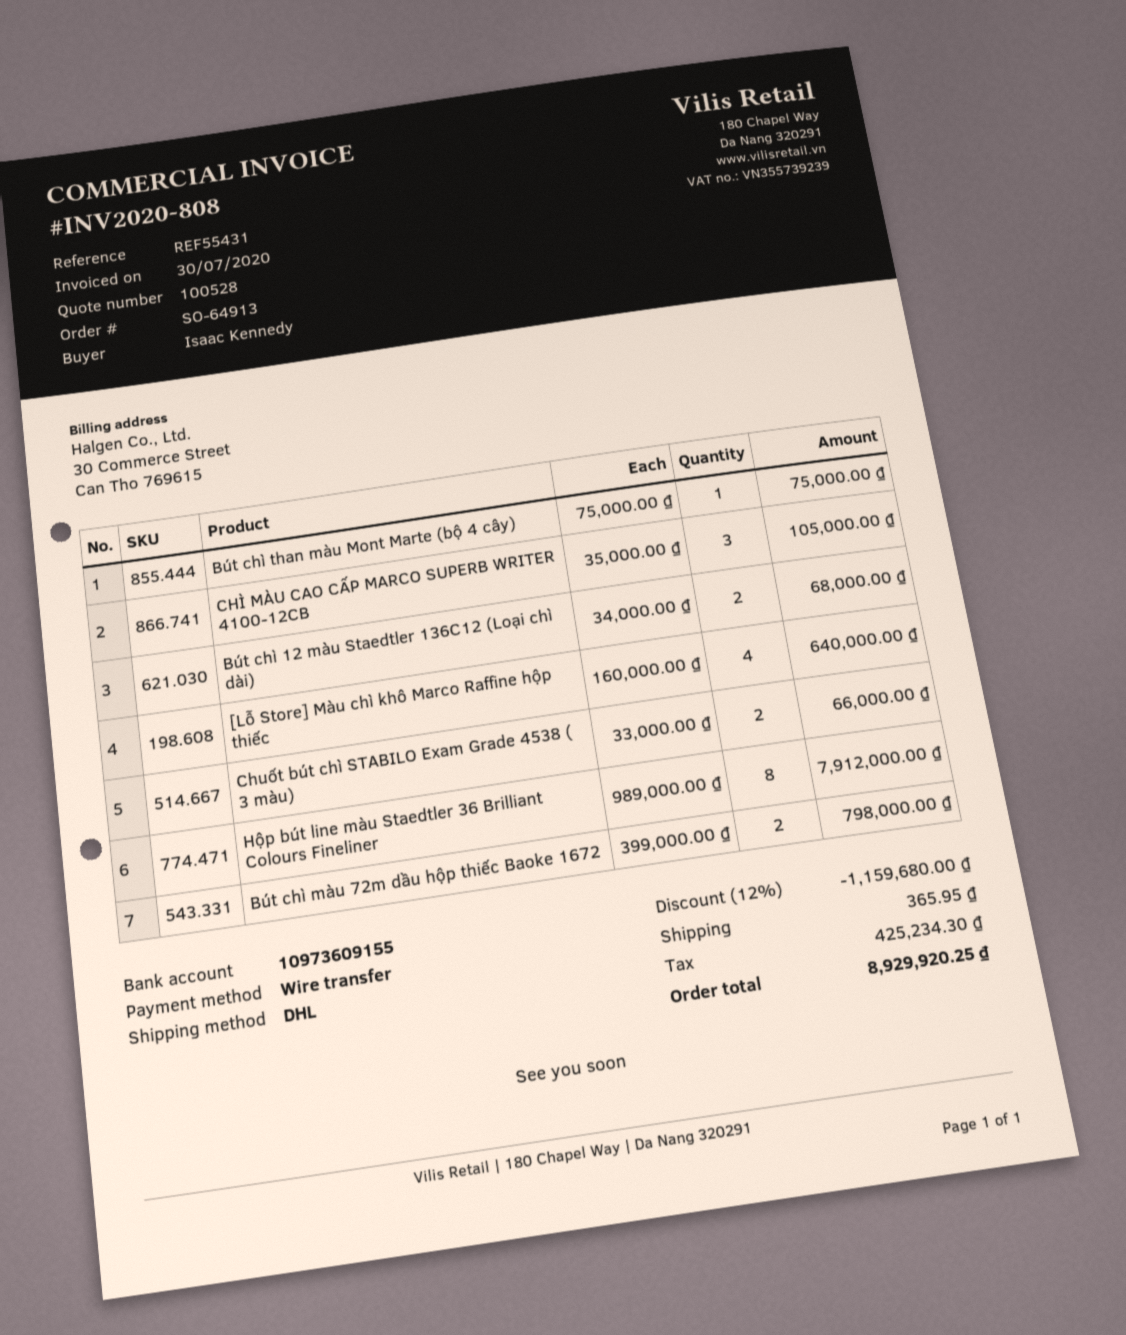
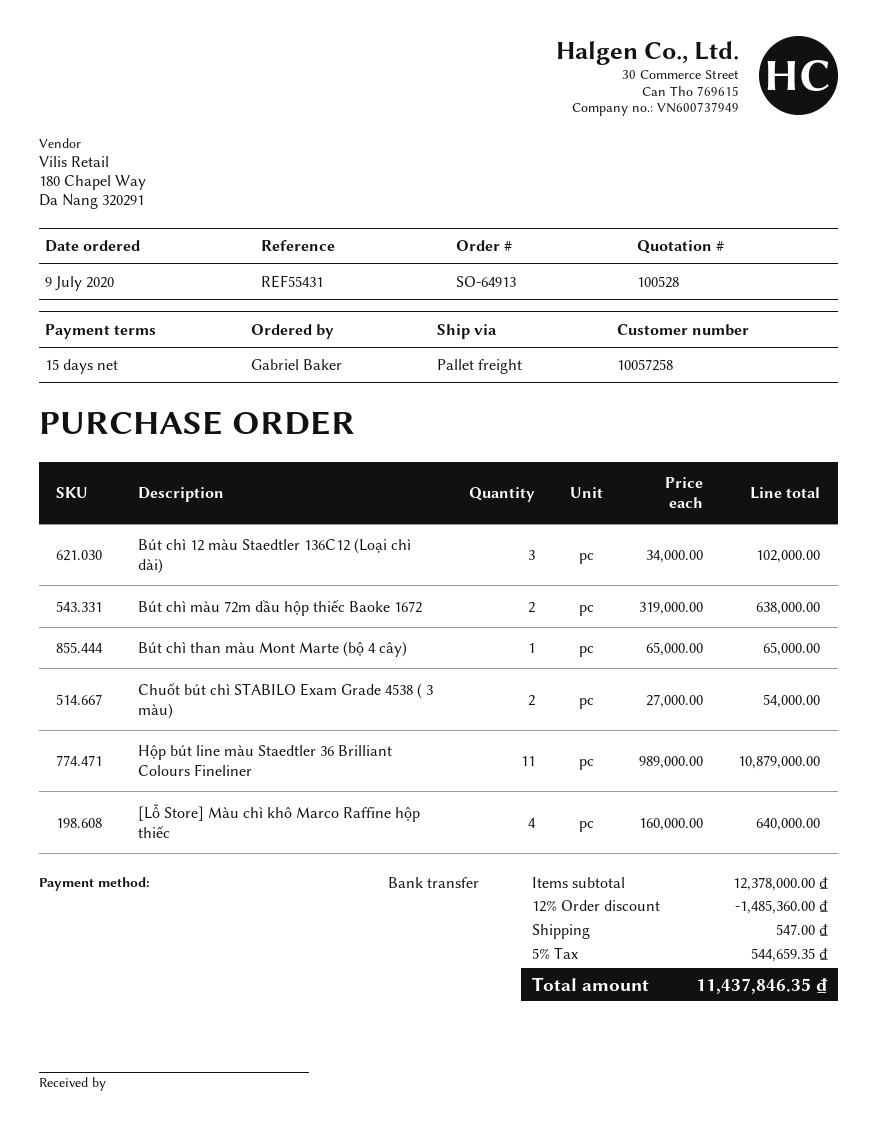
ordered by: Isaac Kennedy -> Gabriel Baker
shipping method: DHL -> pallet freight
Bút chì than màu Mont Marte (bộ 4 cây): 1 x 75000.00 = 75000.00 -> 1 x 65000.00 = 65000.00
CHÌ MÀU CAO CẤP MARCO SUPERB WRITER 4100-12CB: 3 x 35000.00 = 105000.00 -> none
Bút chì 12 màu Staedtler 136C12 (Loại chì dài): 2 x 34000.00 = 68000.00 -> 3 x 34000.00 = 102000.00
Chuốt bút chì STABILO Exam Grade 4538 ( 3 màu): 2 x 33000.00 = 66000.00 -> 2 x 27000.00 = 54000.00
Hộp bút line màu Staedtler 36 Brilliant Colours Fineliner: 8 x 989000.00 = 7912000.00 -> 11 x 989000.00 = 10879000.00
Bút chì màu 72m dầu hộp thiếc Baoke 1672: 2 x 399000.00 = 798000.00 -> 2 x 319000.00 = 638000.00
discount: 12% = 1159680.00 -> 12% = 1485360.00
shipping: 365.95 -> 547.00
tax: 425234.30 -> 544659.35
total: 8929920.25 -> 11437846.35

